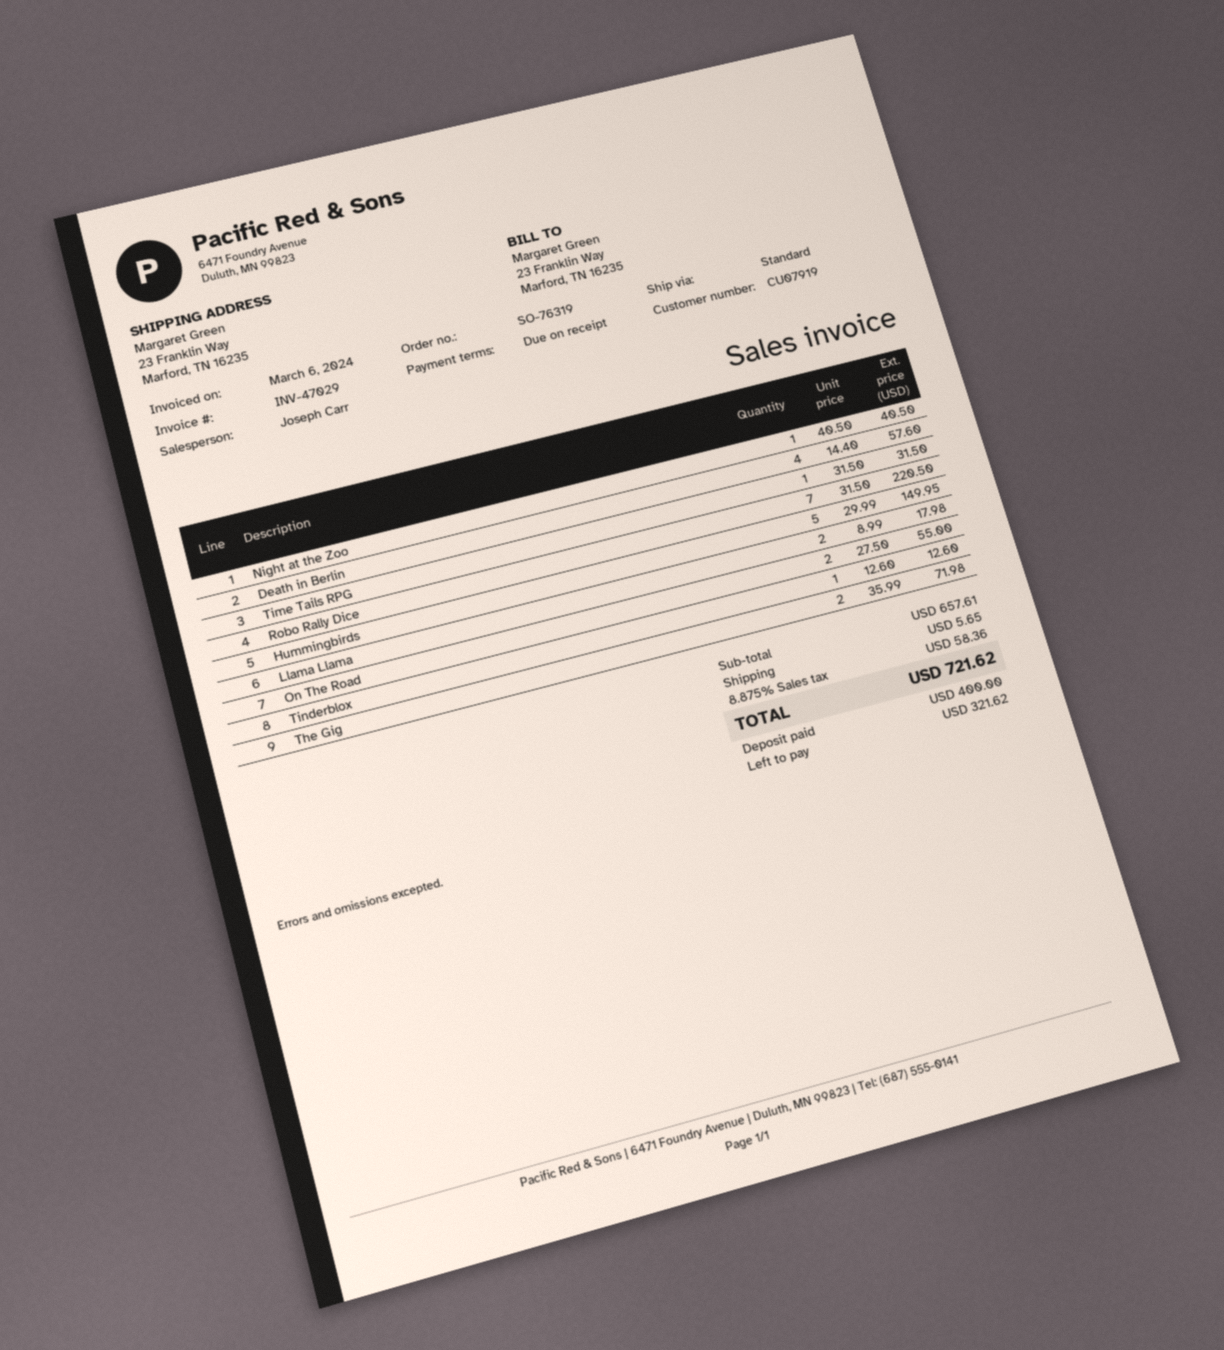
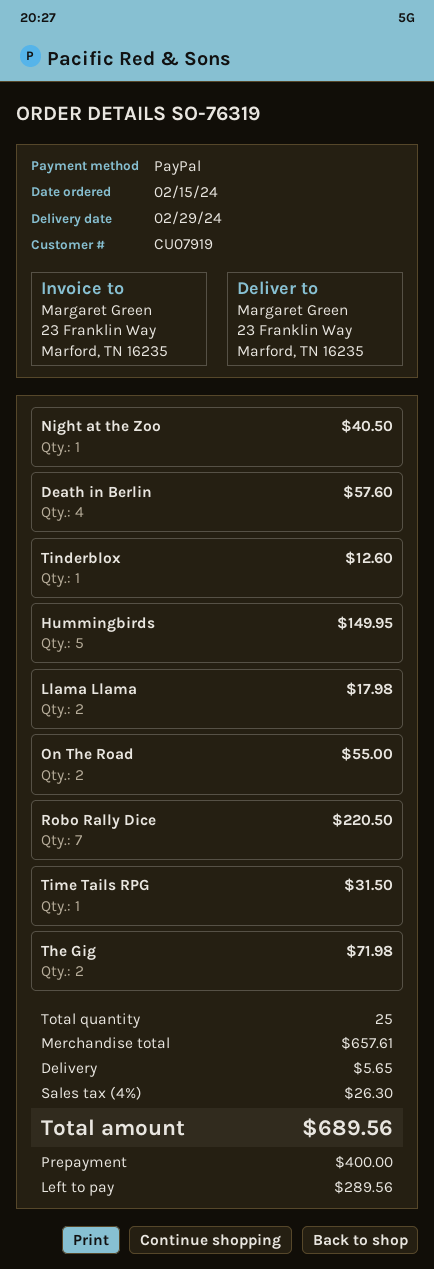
tax: 8.875% = 58.36 -> 4% = 26.30
total: 721.62 -> 689.56
balance: 321.62 -> 289.56

